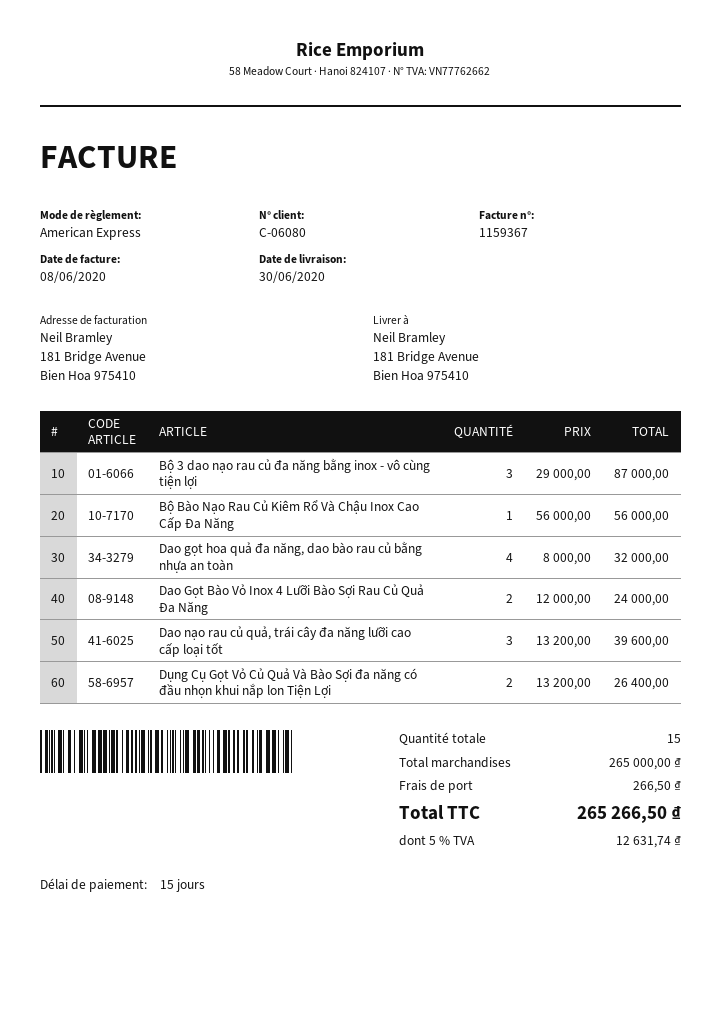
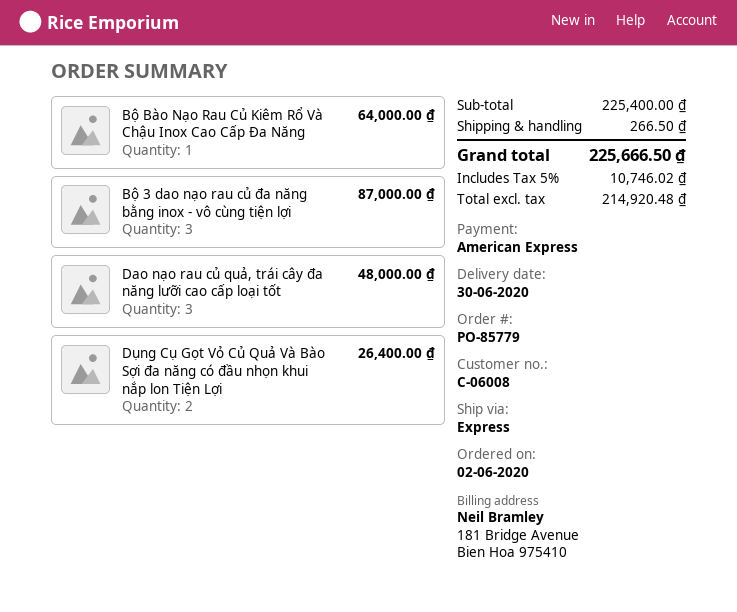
customer number: C-06080 -> C-06008
Bộ Bào Nạo Rau Củ Kiêm Rổ Và Chậu Inox Cao Cấp Đa Năng: 1 for 56000.00 -> 1 for 64000.00
Dao gọt hoa quả đa năng, dao bào rau củ bằng nhựa an toàn: 4 for 32000.00 -> none
Dao Gọt Bào Vỏ Inox 4 Lưỡi Bào Sợi Rau Củ Quả Đa Năng: 2 for 24000.00 -> none
Dao nạo rau củ quả, trái cây đa năng lưỡi cao cấp loại tốt: 3 for 39600.00 -> 3 for 48000.00
subtotal: 265000.00 -> 225400.00
tax: 5% = 12631.74 -> 5% = 10746.02
total: 265266.50 -> 225666.50

